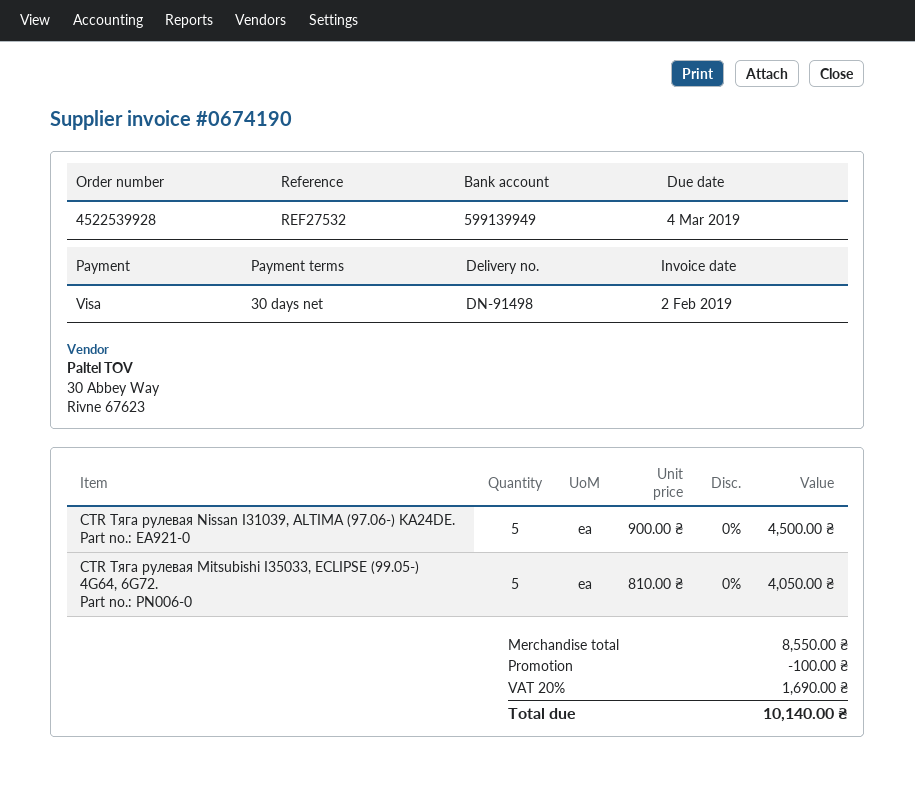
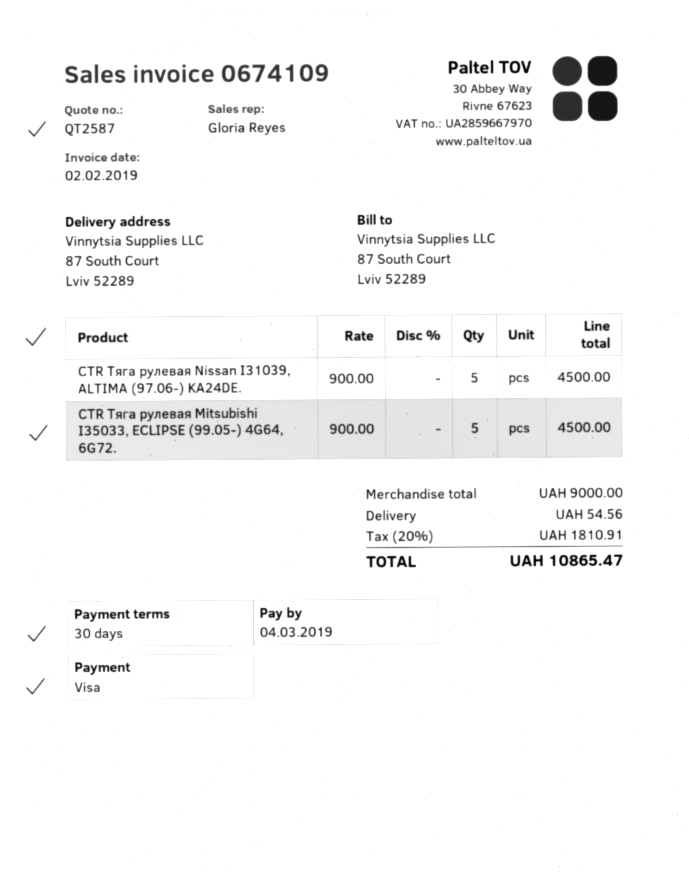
invoice number: 0674190 -> 0674109
CTR Тяга рулевая Mitsubishi I35033, ECLIPSE (99.05-) 4G64, 6G72.: 5 x 810.00 = 4050.00 -> 5 x 900.00 = 4500.00
subtotal: 8550.00 -> 9000.00
discount: 100.00 -> none
shipping: none -> 54.56
tax: 20% = 1690.00 -> 20% = 1810.91
total: 10140.00 -> 10865.47

